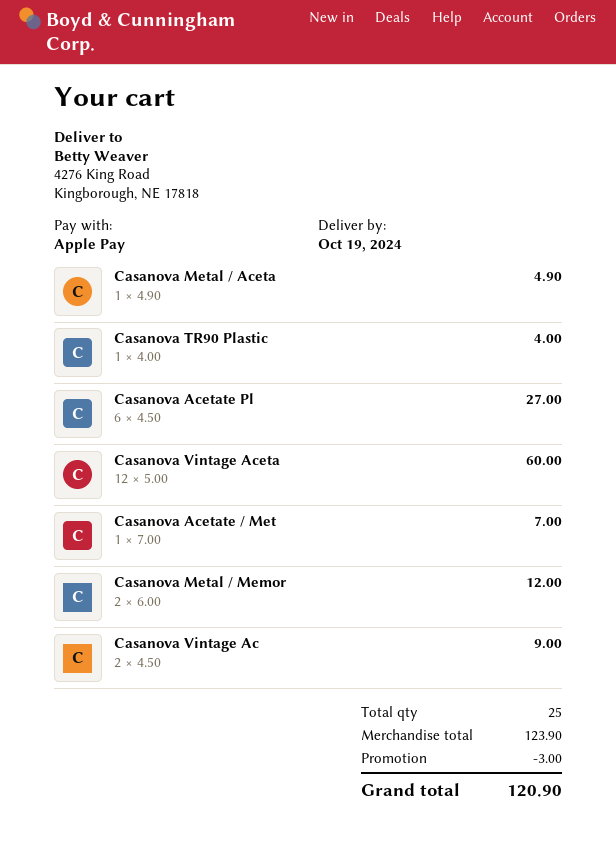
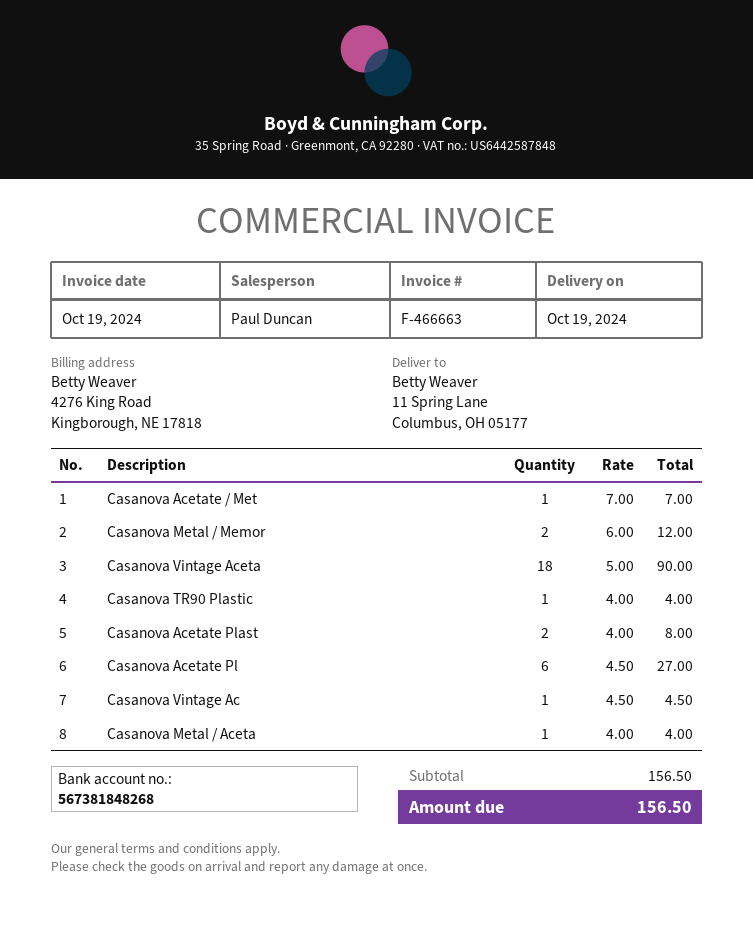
ship to: 4276 King Road, Kingborough, NE 17818 -> 11 Spring Lane, Columbus, OH 05177
Casanova Metal / Aceta: 1 x 4.90 = 4.90 -> 1 x 4.00 = 4.00
Casanova Vintage Aceta: 12 x 5.00 = 60.00 -> 18 x 5.00 = 90.00
Casanova Vintage Ac: 2 x 4.50 = 9.00 -> 1 x 4.50 = 4.50
Casanova Acetate Plast: none -> 2 x 4.00 = 8.00
subtotal: 123.90 -> 156.50
discount: 3.00 -> none
total: 120.90 -> 156.50

